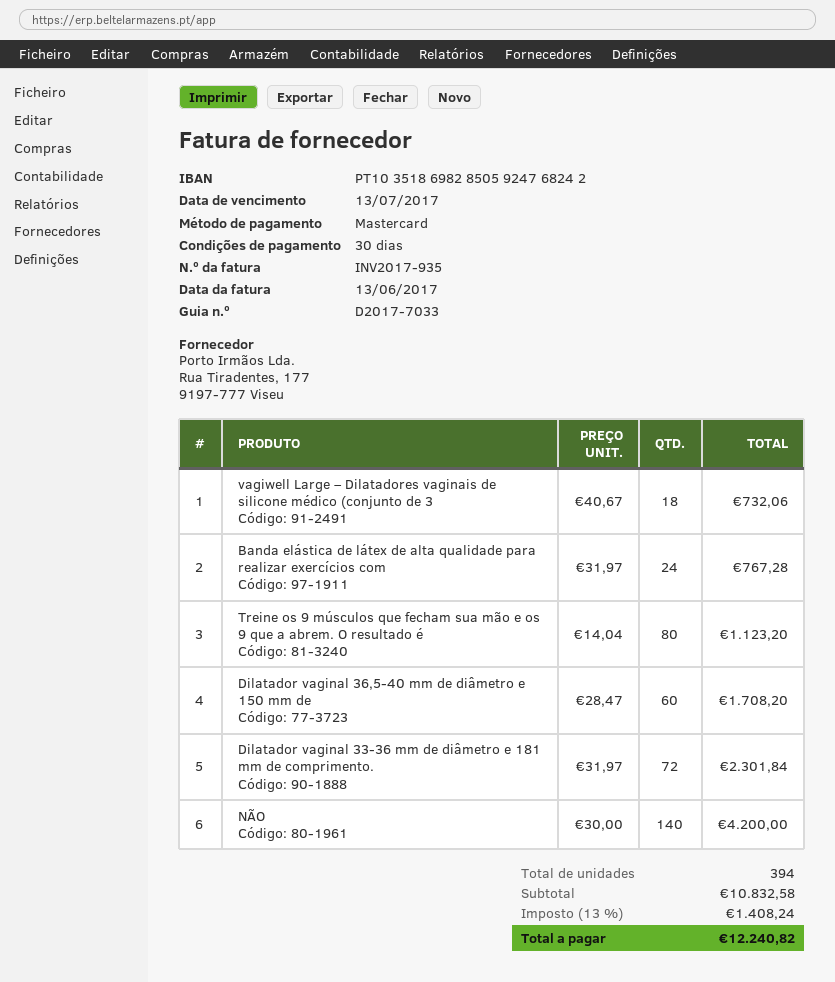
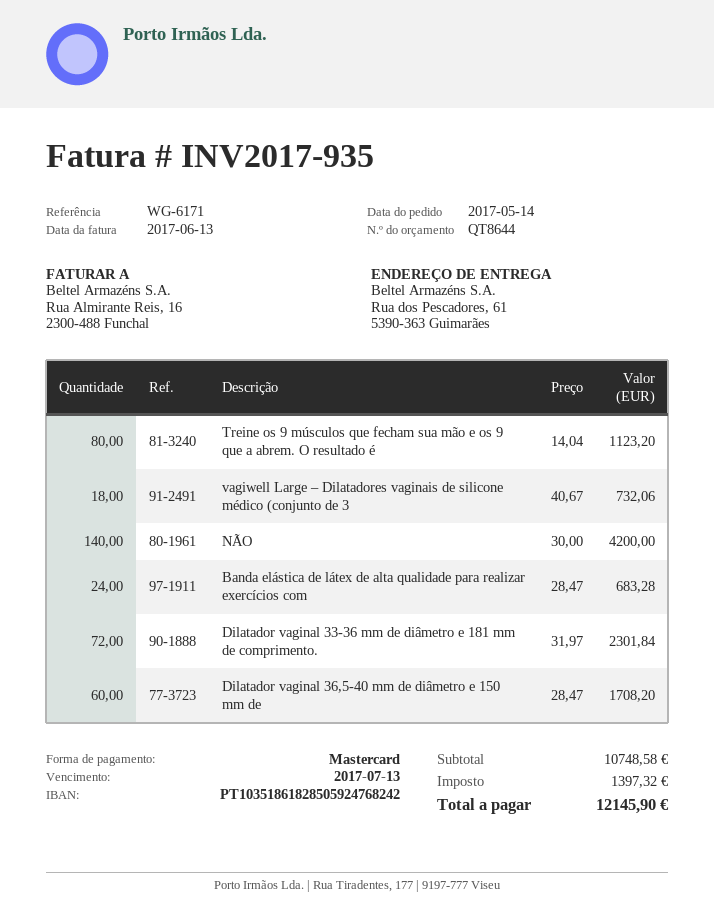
bank account: PT10351869828505924768242 -> PT10351861828505924768242
Banda elástica de látex de alta qualidade para realizar exercícios com: 24 x 31.97 = 767.28 -> 24 x 28.47 = 683.28
subtotal: 10832.58 -> 10748.58
tax: 1408.24 -> 1397.32
total: 12240.82 -> 12145.90

